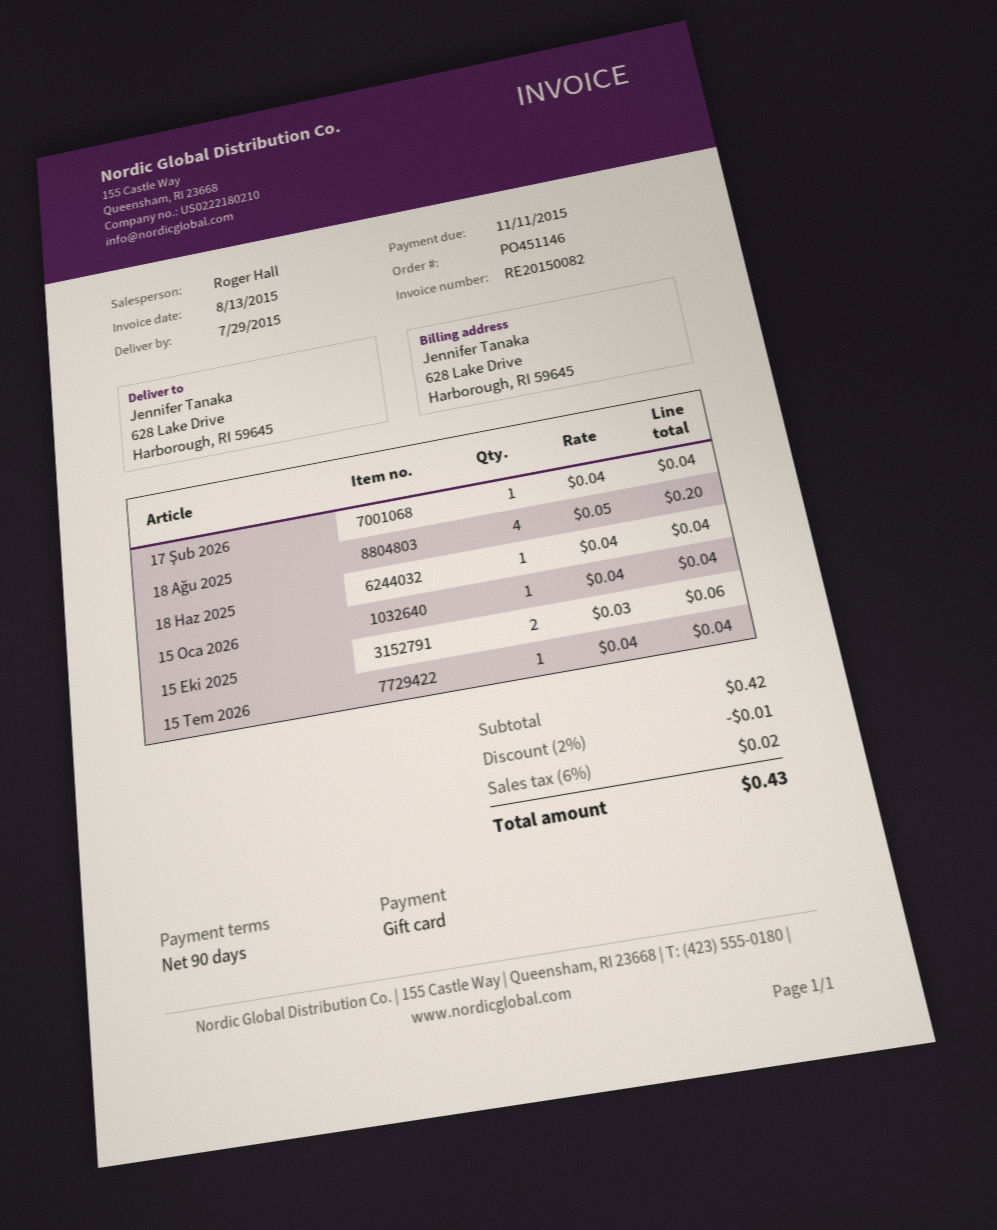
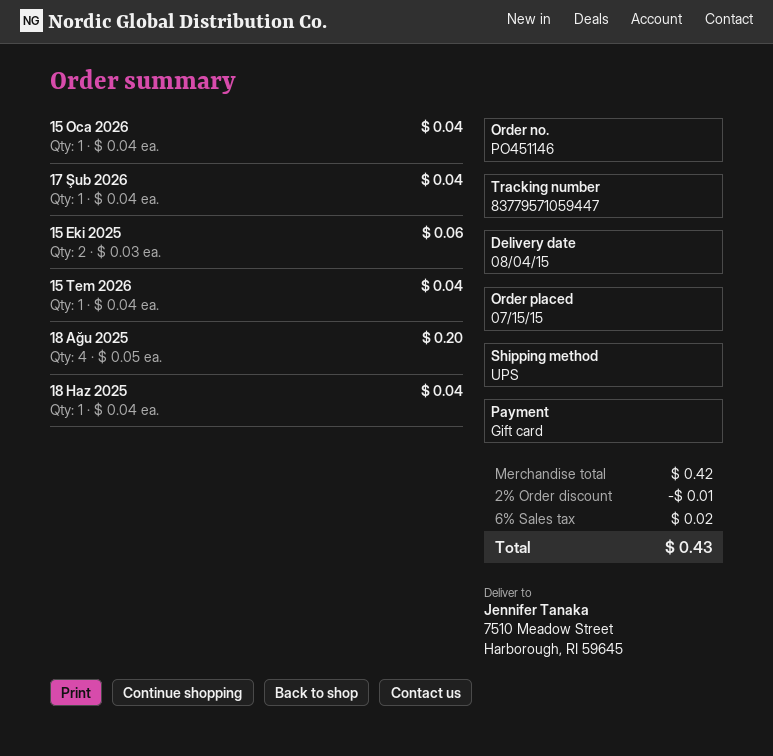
delivery date: 2015-07-29 -> 2015-08-04
ship to: 628 Lake Drive, Harborough, RI 59645 -> 7510 Meadow Street, Harborough, RI 59645

